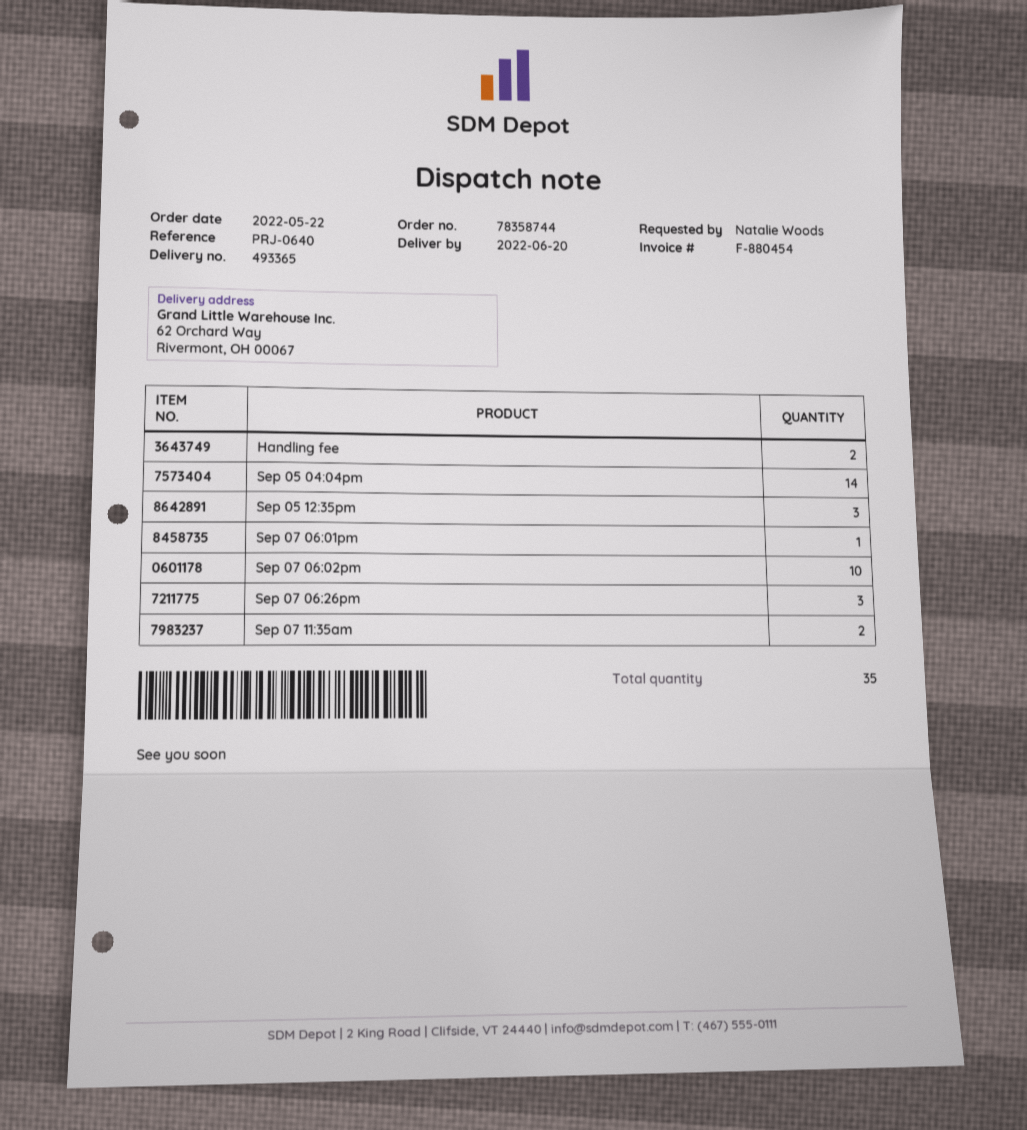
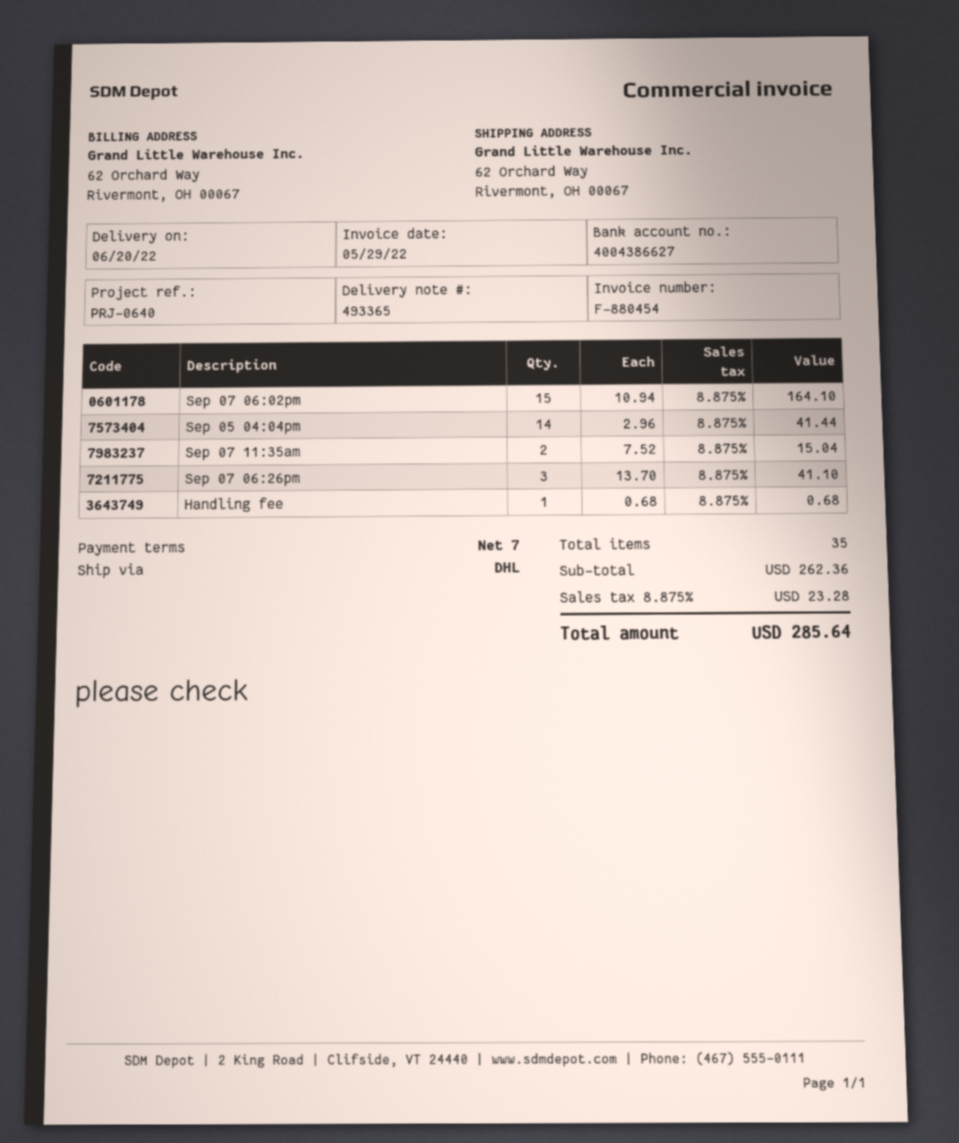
Handling fee: 2 -> 1
Sep 05 12:35pm: 3 -> none
Sep 07 06:01pm: 1 -> none
Sep 07 06:02pm: 10 -> 15

